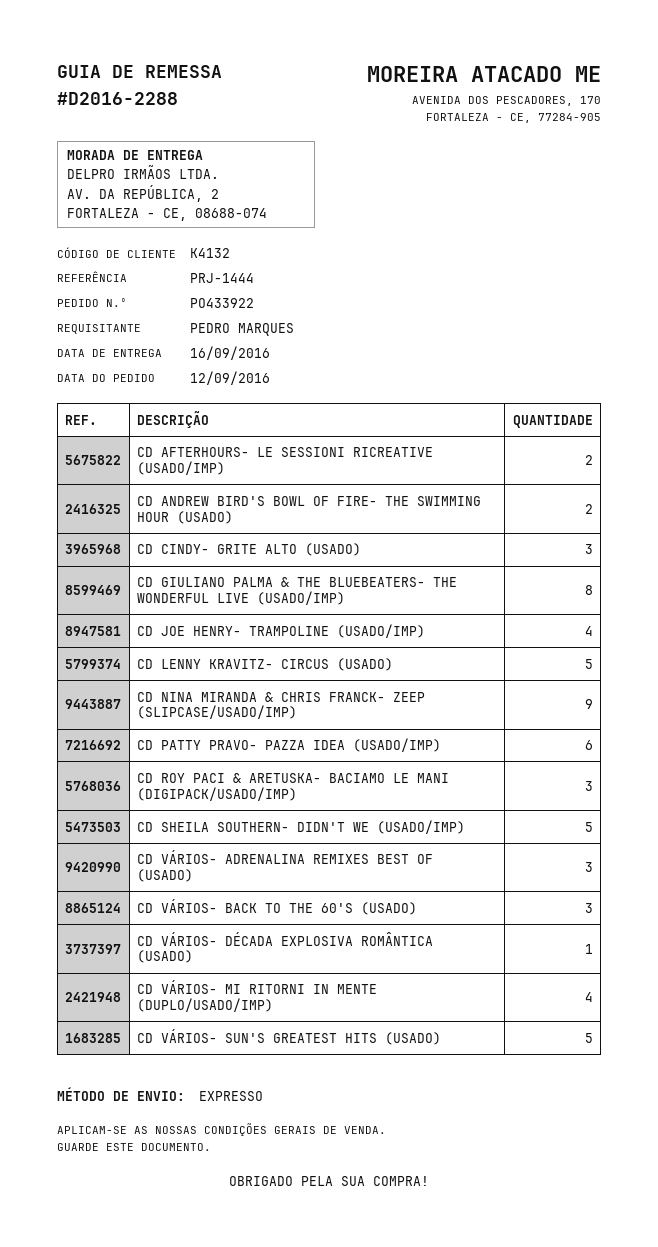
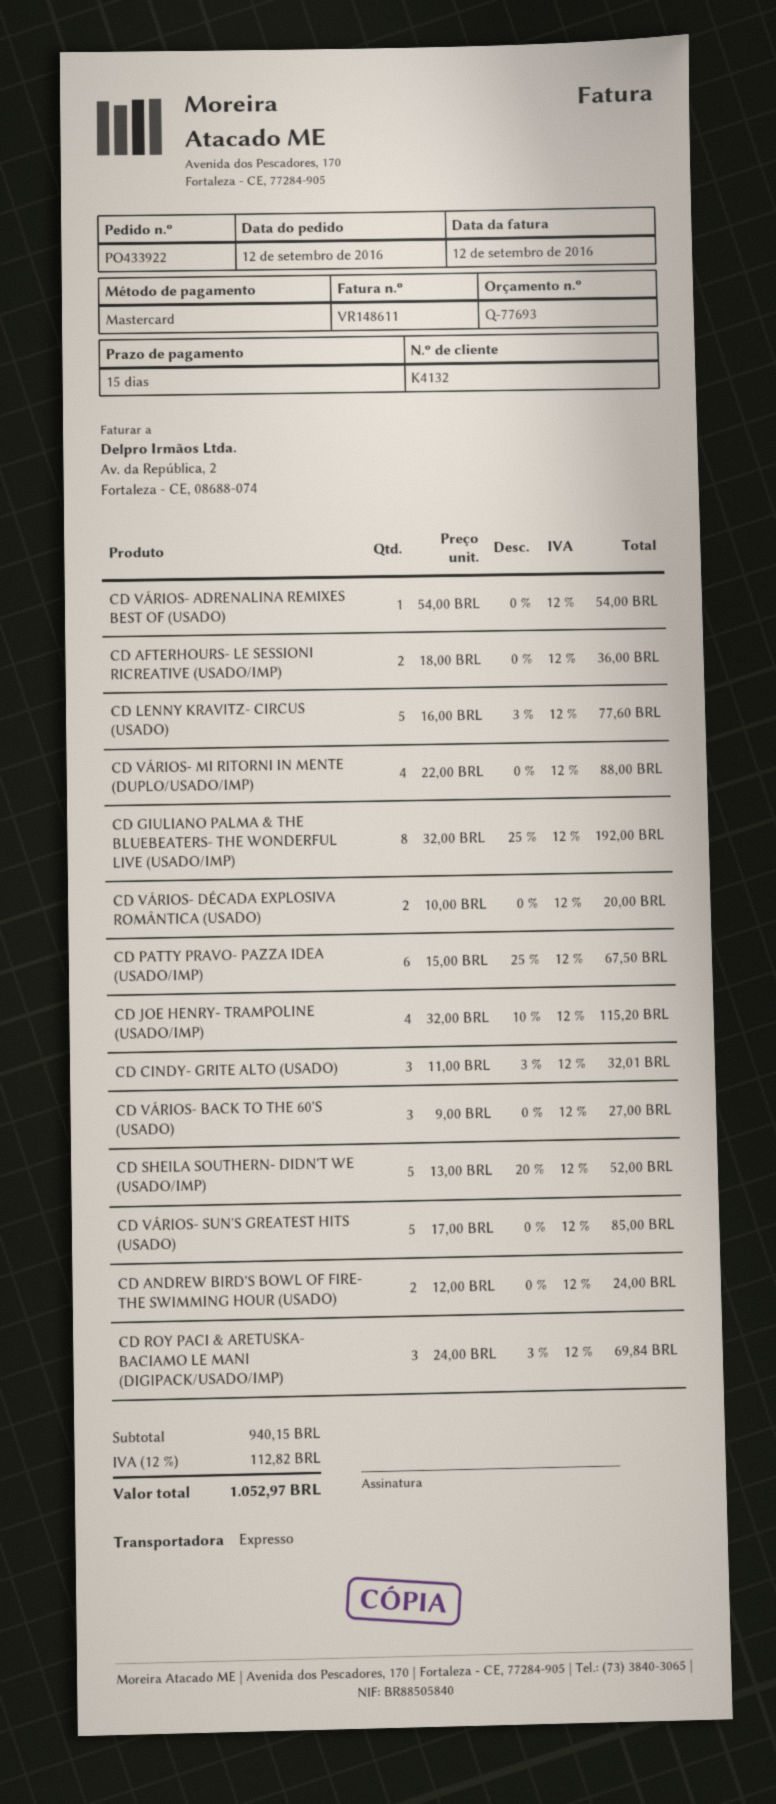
CD NINA MIRANDA & CHRIS FRANCK- ZEEP (SLIPCASE/USADO/IMP): 9 -> none
CD VÁRIOS- ADRENALINA REMIXES BEST OF (USADO): 3 -> 1
CD VÁRIOS- DÉCADA EXPLOSIVA ROMÂNTICA (USADO): 1 -> 2

